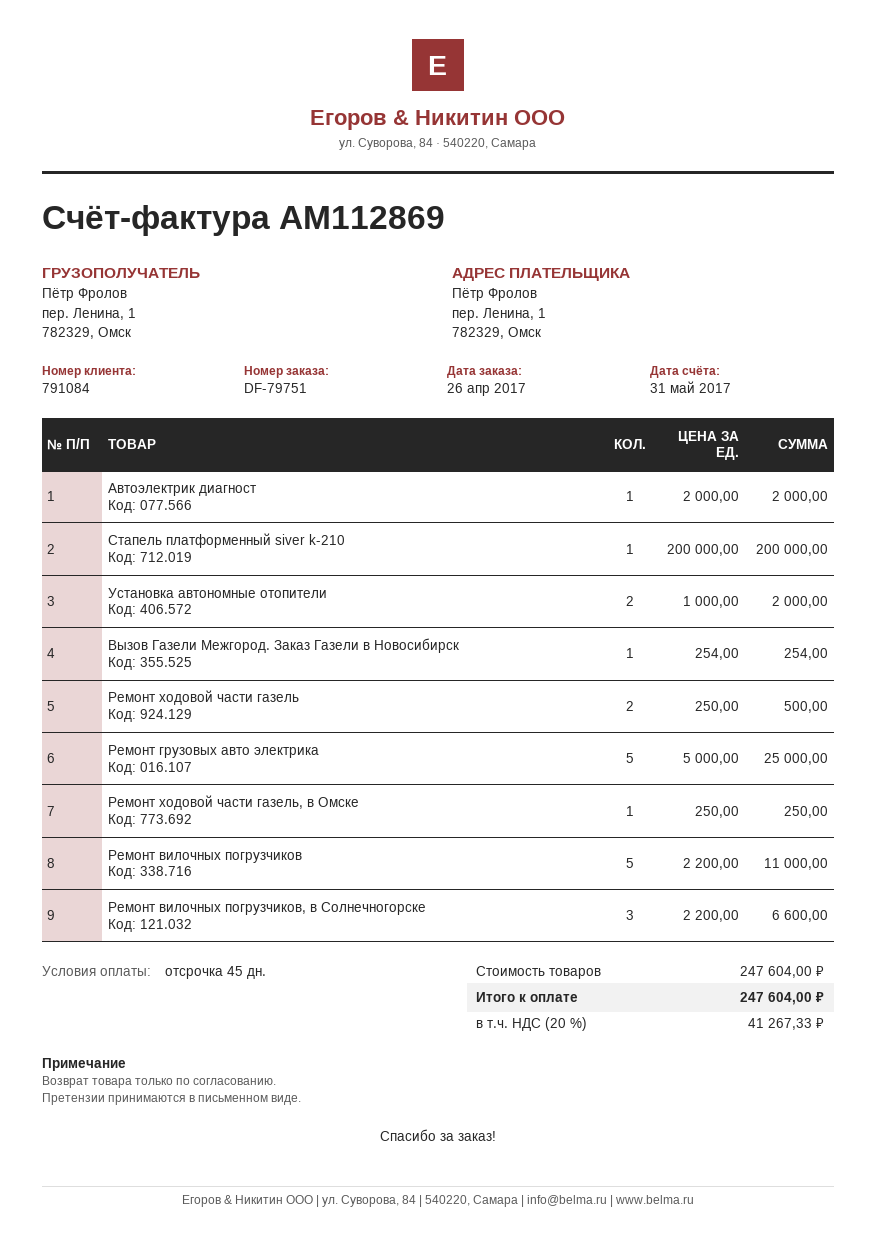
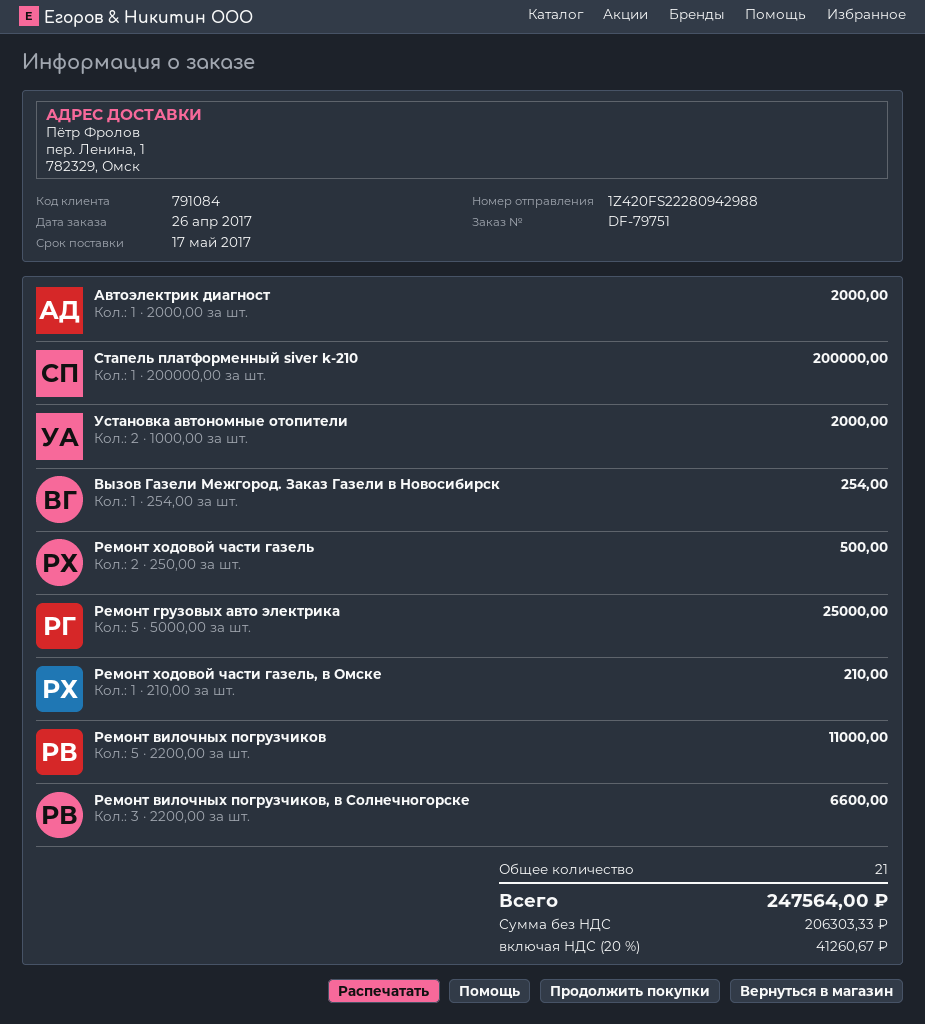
Ремонт ходовой части газель, в Омске: 1 x 250.00 = 250.00 -> 1 x 210.00 = 210.00
tax: 20% = 41267.33 -> 20% = 41260.67
total: 247604.00 -> 247564.00

